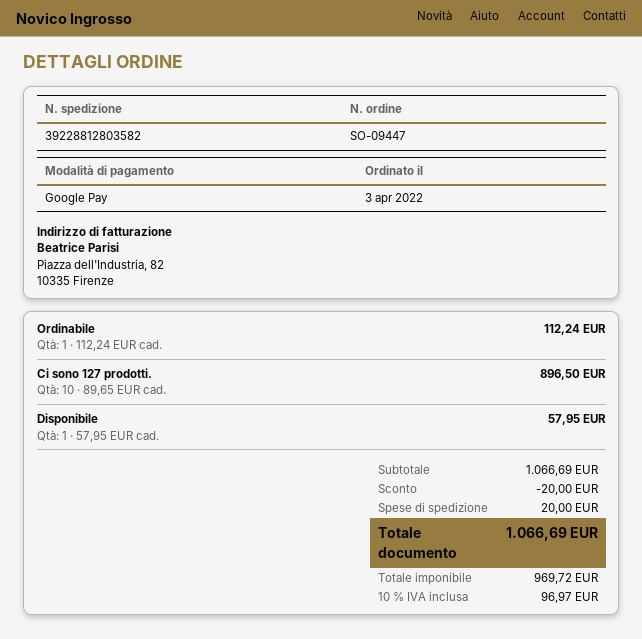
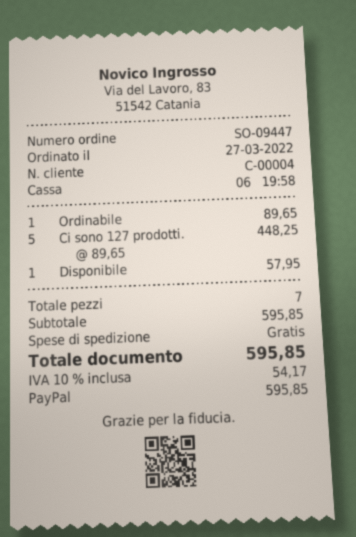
order date: 2022-04-03 -> 2022-03-27
payment method: Google Pay -> PayPal
Ordinabile: 1 x 112.24 = 112.24 -> 1 x 89.65 = 89.65
Ci sono 127 prodotti.: 10 x 89.65 = 896.50 -> 5 x 89.65 = 448.25
subtotal: 1066.69 -> 595.85
discount: 20.00 -> none
shipping: 20.00 -> 0.00
tax: 10% = 96.97 -> 10% = 54.17
total: 1066.69 -> 595.85

